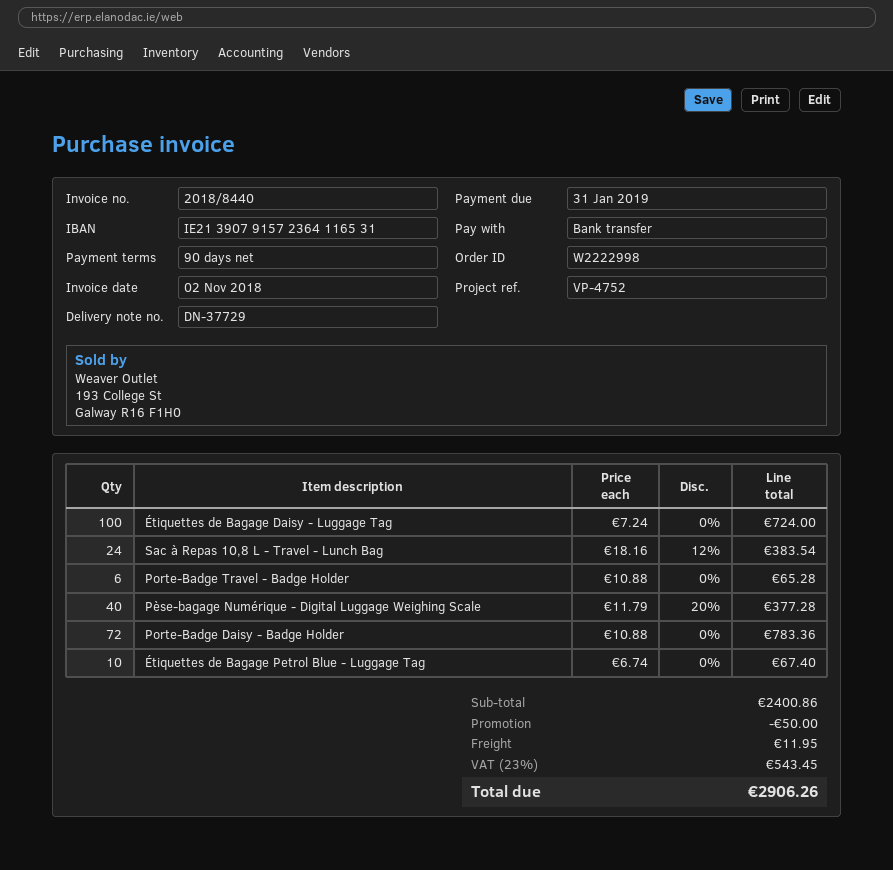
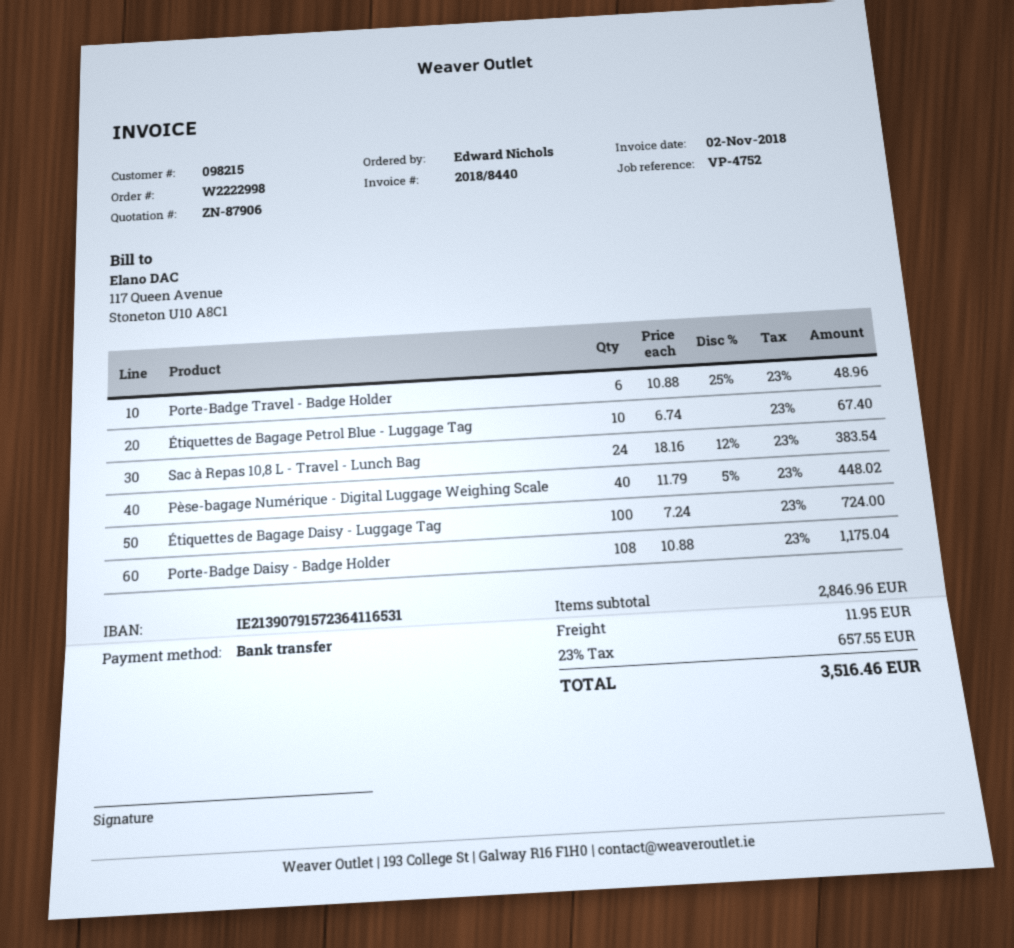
Porte-Badge Travel - Badge Holder: 6 x 10.88 = 65.28 -> 6 x 10.88 - 25% = 48.96
Pèse-bagage Numérique - Digital Luggage Weighing Scale: 40 x 11.79 - 20% = 377.28 -> 40 x 11.79 - 5% = 448.02
Porte-Badge Daisy - Badge Holder: 72 x 10.88 = 783.36 -> 108 x 10.88 = 1175.04
subtotal: 2400.86 -> 2846.96
discount: 50.00 -> none
tax: 23% = 543.45 -> 23% = 657.55
total: 2906.26 -> 3516.46

